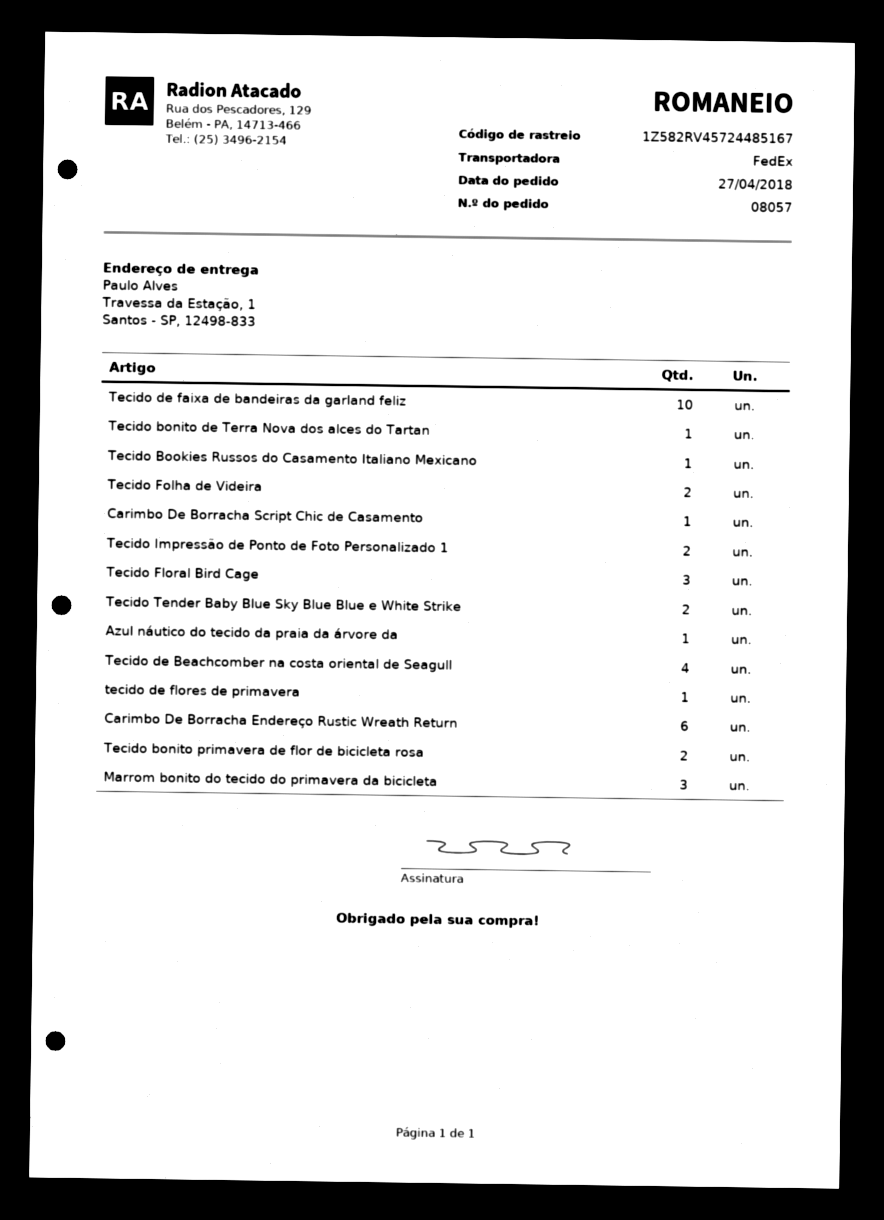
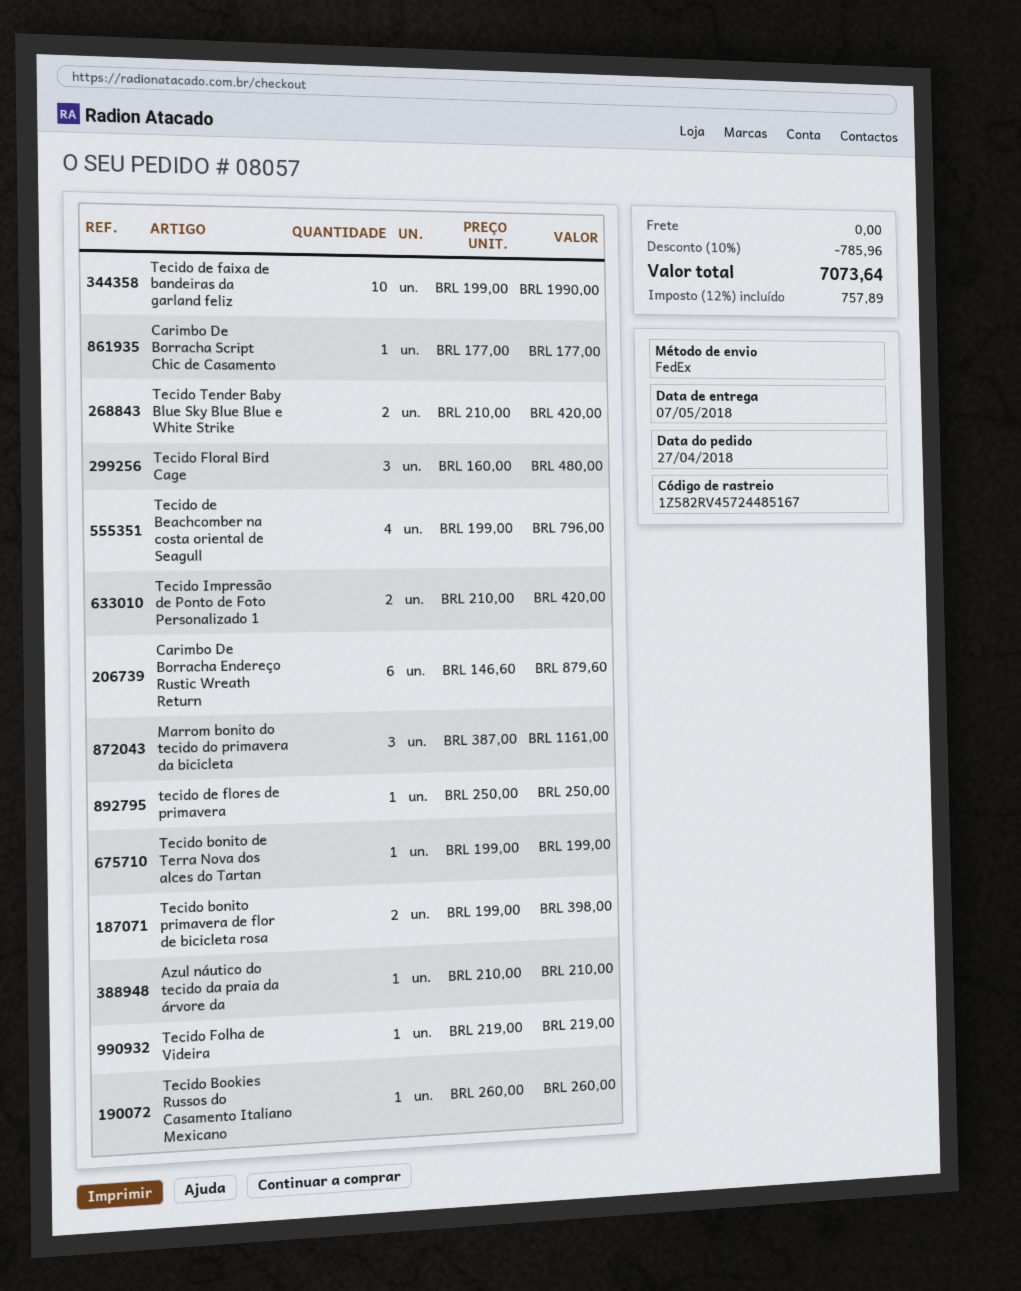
Tecido Folha de Videira: 2 -> 1

